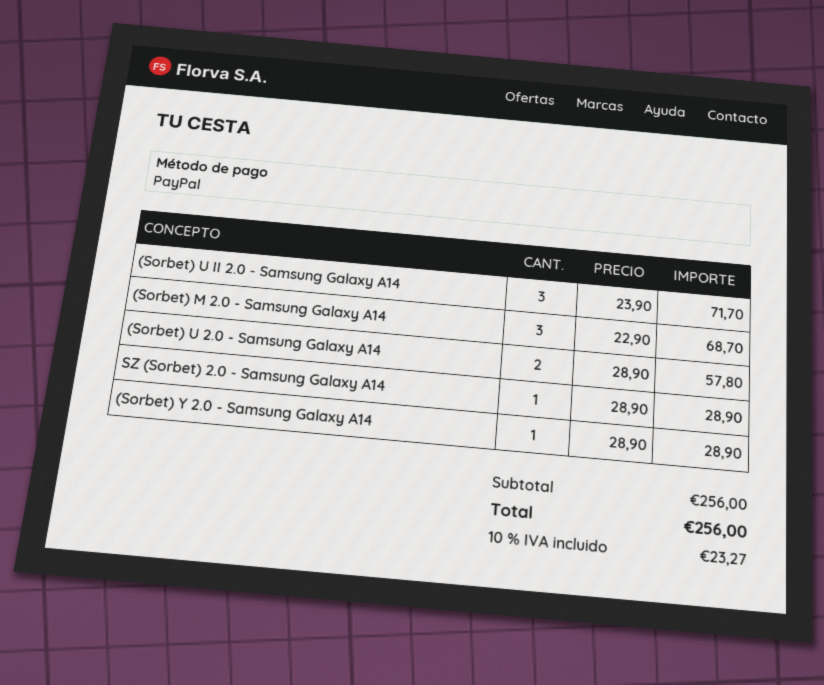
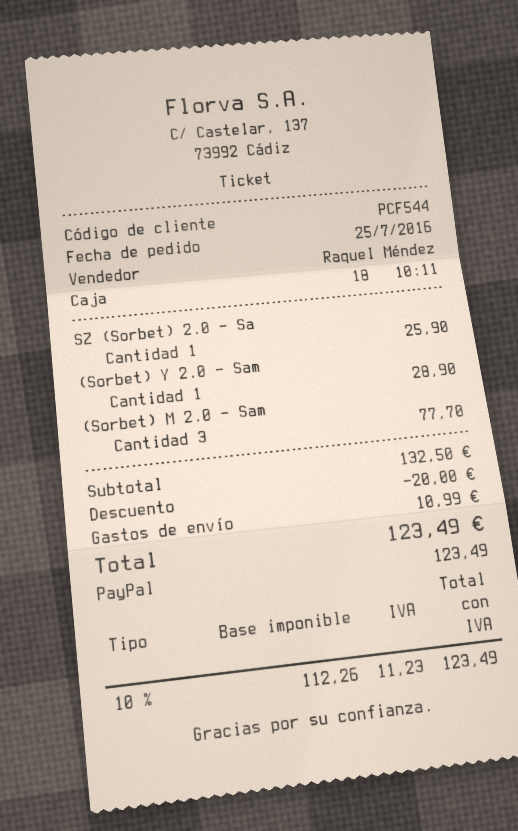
(Sorbet) U II 2.0 - Samsung Galaxy A14: 3 for 71.70 -> none
(Sorbet) M 2.0 - Samsung Galaxy A14: 3 for 68.70 -> 3 for 77.70
(Sorbet) U 2.0 - Samsung Galaxy A14: 2 for 57.80 -> none
SZ (Sorbet) 2.0 - Samsung Galaxy A14: 1 for 28.90 -> 1 for 25.90
subtotal: 256.00 -> 132.50
discount: none -> 20.00
shipping: none -> 10.99
tax: 10% = 23.27 -> 10% = 11.23
total: 256.00 -> 123.49

